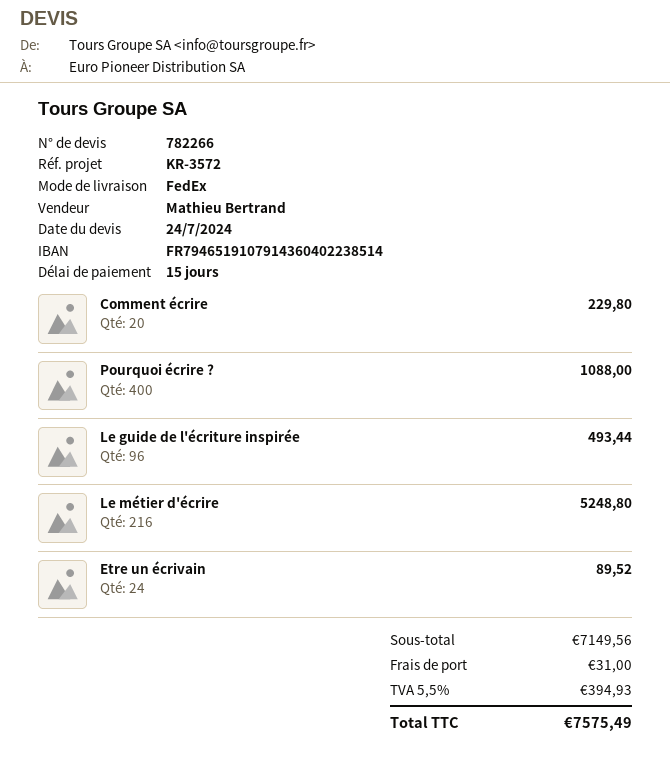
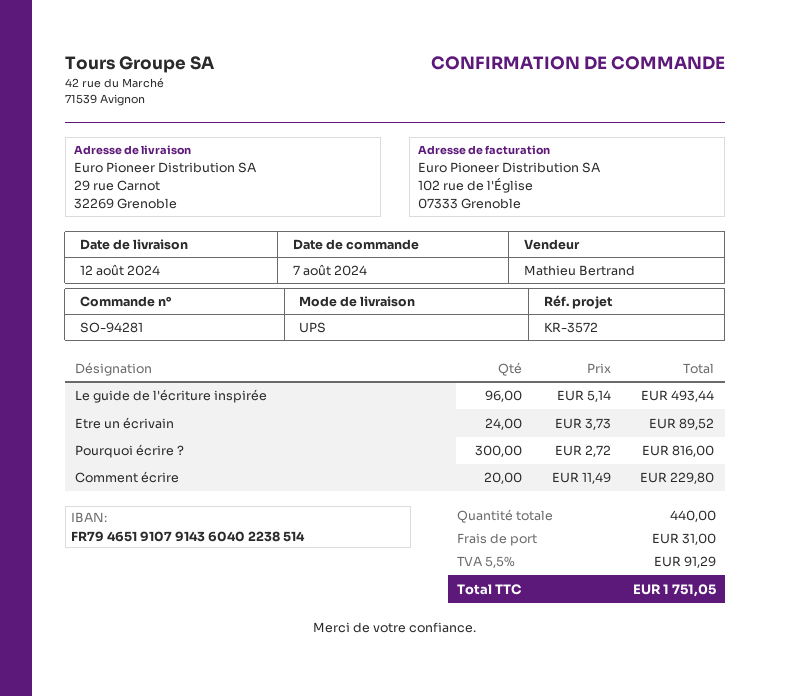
shipping method: FedEx -> UPS
Pourquoi écrire ?: 400 for 1088.00 -> 300 for 816.00
Le métier d'écrire: 216 for 5248.80 -> none
tax: 5.5% = 394.93 -> 5.5% = 91.29
total: 7575.49 -> 1751.05

